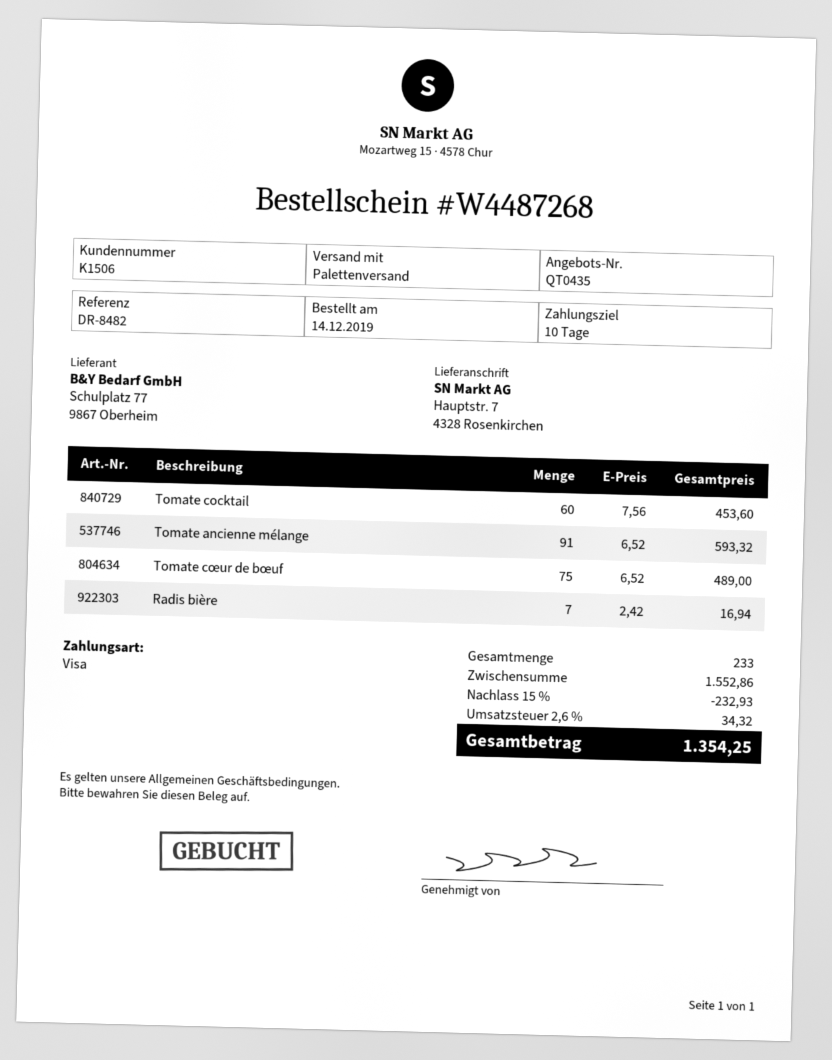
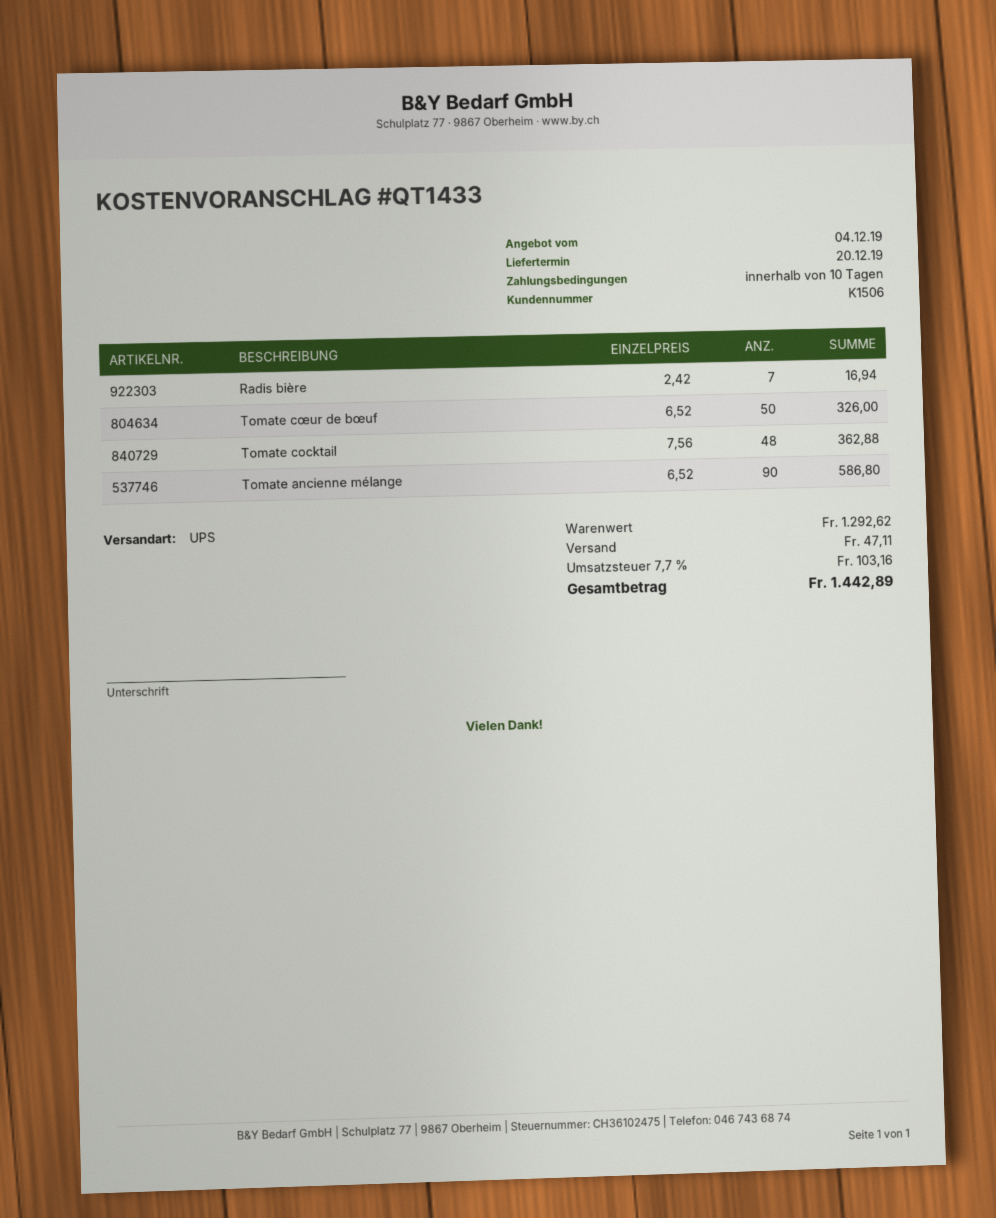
quote number: QT0435 -> QT1433
shipping method: pallet freight -> UPS
Tomate cocktail: 60 x 7.56 = 453.60 -> 48 x 7.56 = 362.88
Tomate ancienne mélange: 91 x 6.52 = 593.32 -> 90 x 6.52 = 586.80
Tomate cœur de bœuf: 75 x 6.52 = 489.00 -> 50 x 6.52 = 326.00
subtotal: 1552.86 -> 1292.62
discount: 15% = 232.93 -> none
shipping: none -> 47.11
tax: 2.6% = 34.32 -> 7.7% = 103.16
total: 1354.25 -> 1442.89

